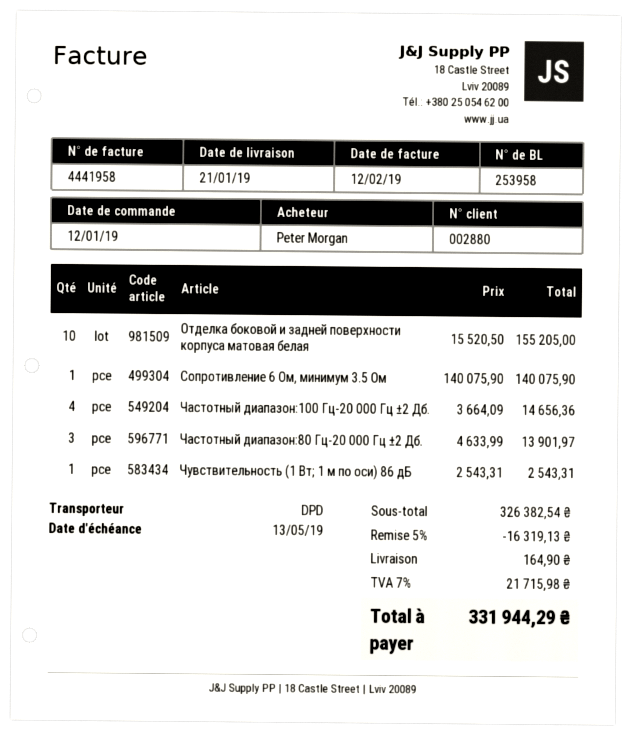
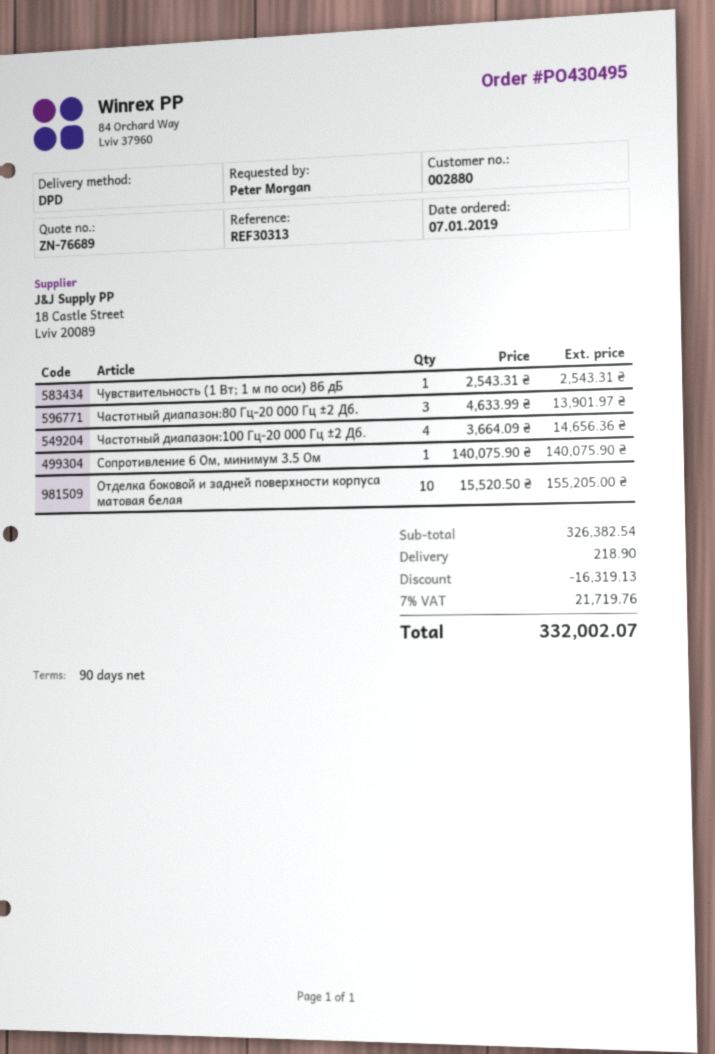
order date: 2019-01-12 -> 2019-01-07
shipping: 164.90 -> 218.90
tax: 7% = 21715.98 -> 7% = 21719.76
total: 331944.29 -> 332002.07

